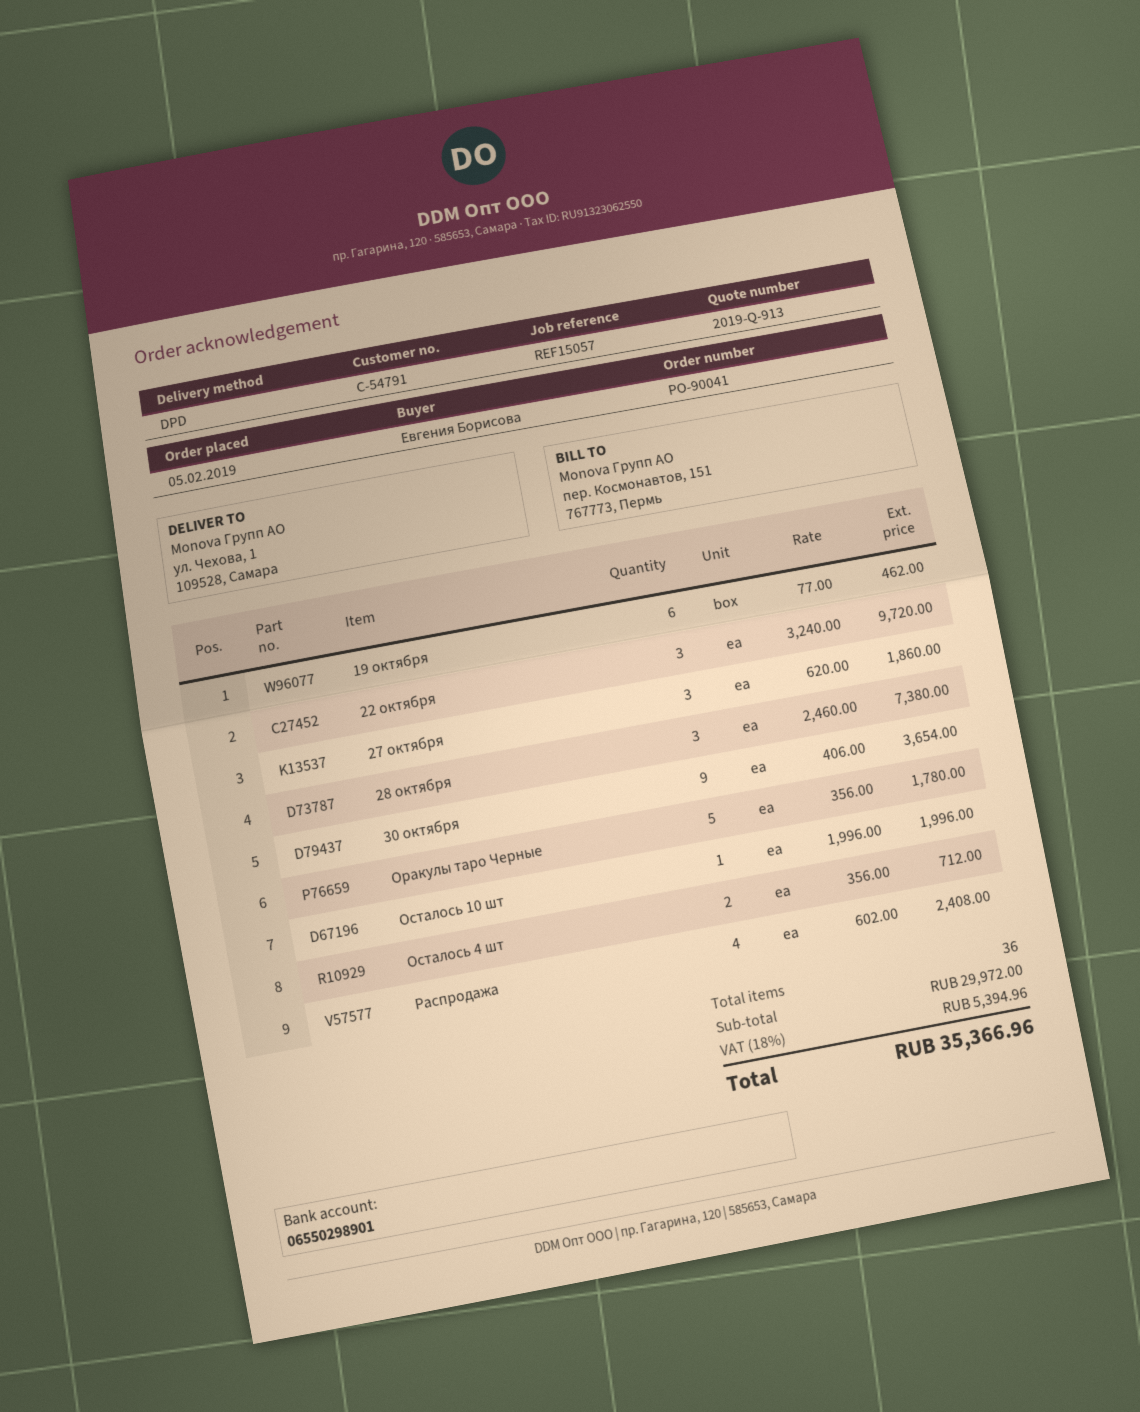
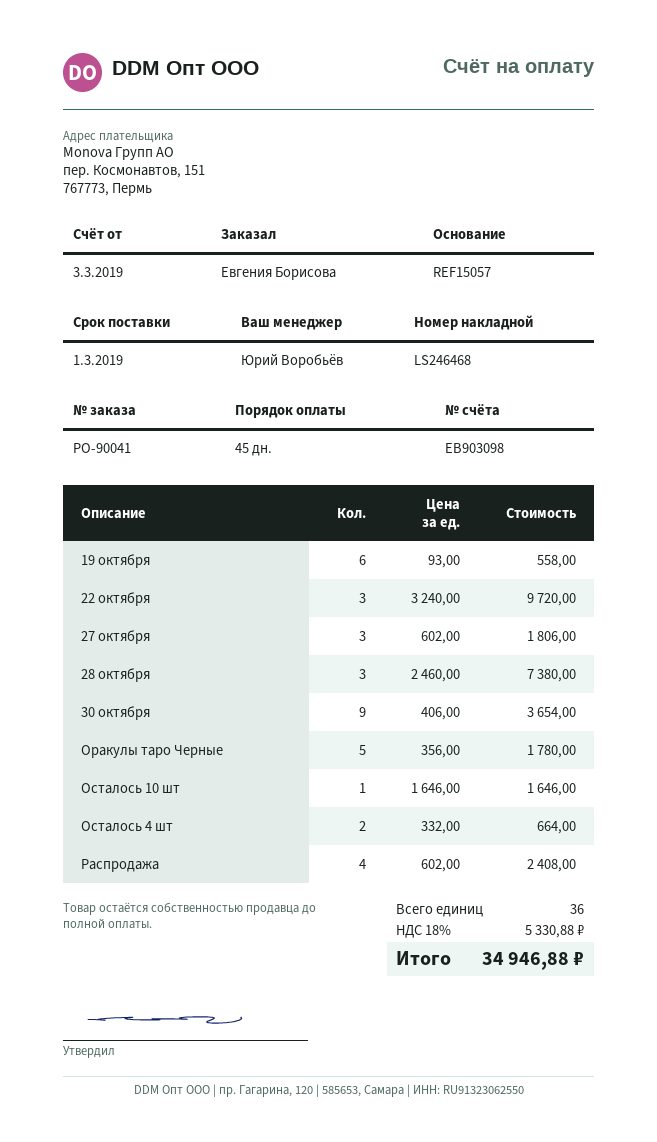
19 октября: 6 x 77.00 = 462.00 -> 6 x 93.00 = 558.00
27 октября: 3 x 620.00 = 1860.00 -> 3 x 602.00 = 1806.00
Осталось 10 шт: 1 x 1996.00 = 1996.00 -> 1 x 1646.00 = 1646.00
Осталось 4 шт: 2 x 356.00 = 712.00 -> 2 x 332.00 = 664.00
tax: 18% = 5394.96 -> 18% = 5330.88
total: 35366.96 -> 34946.88

